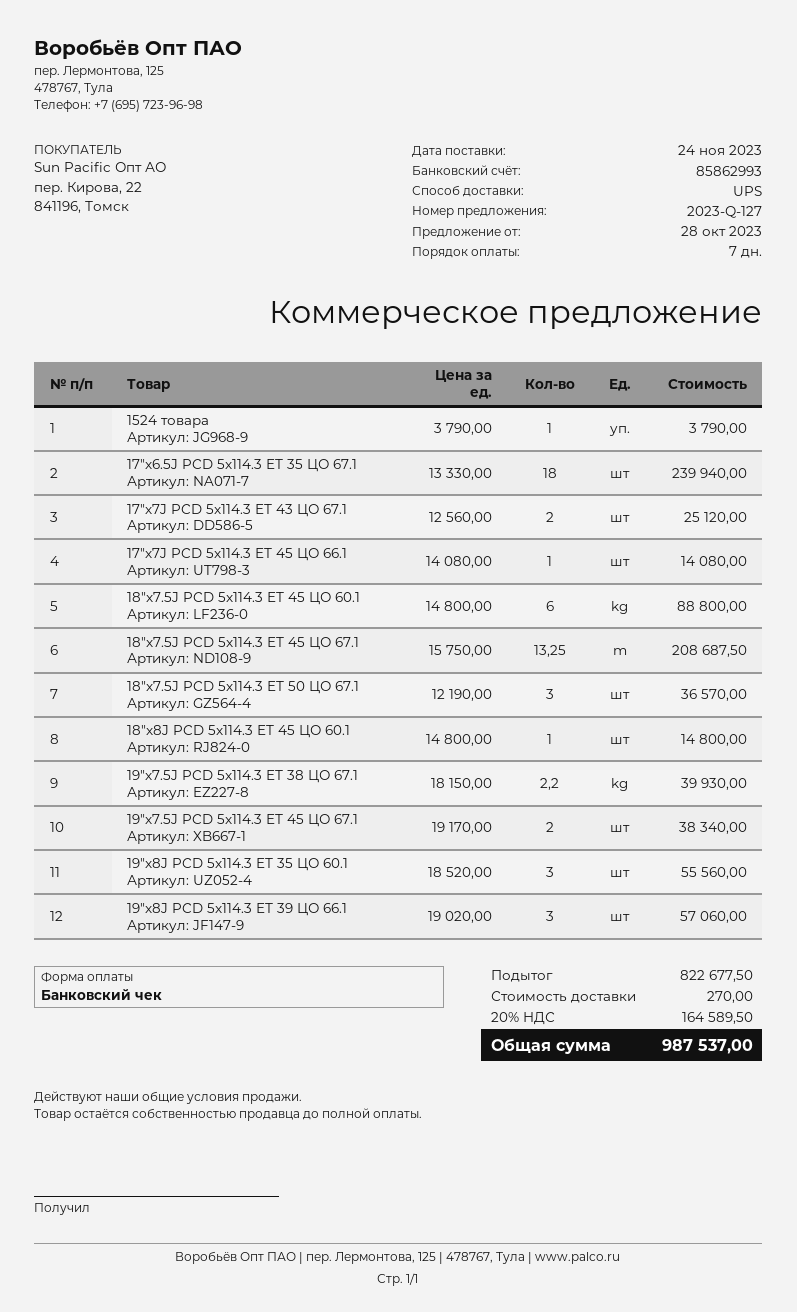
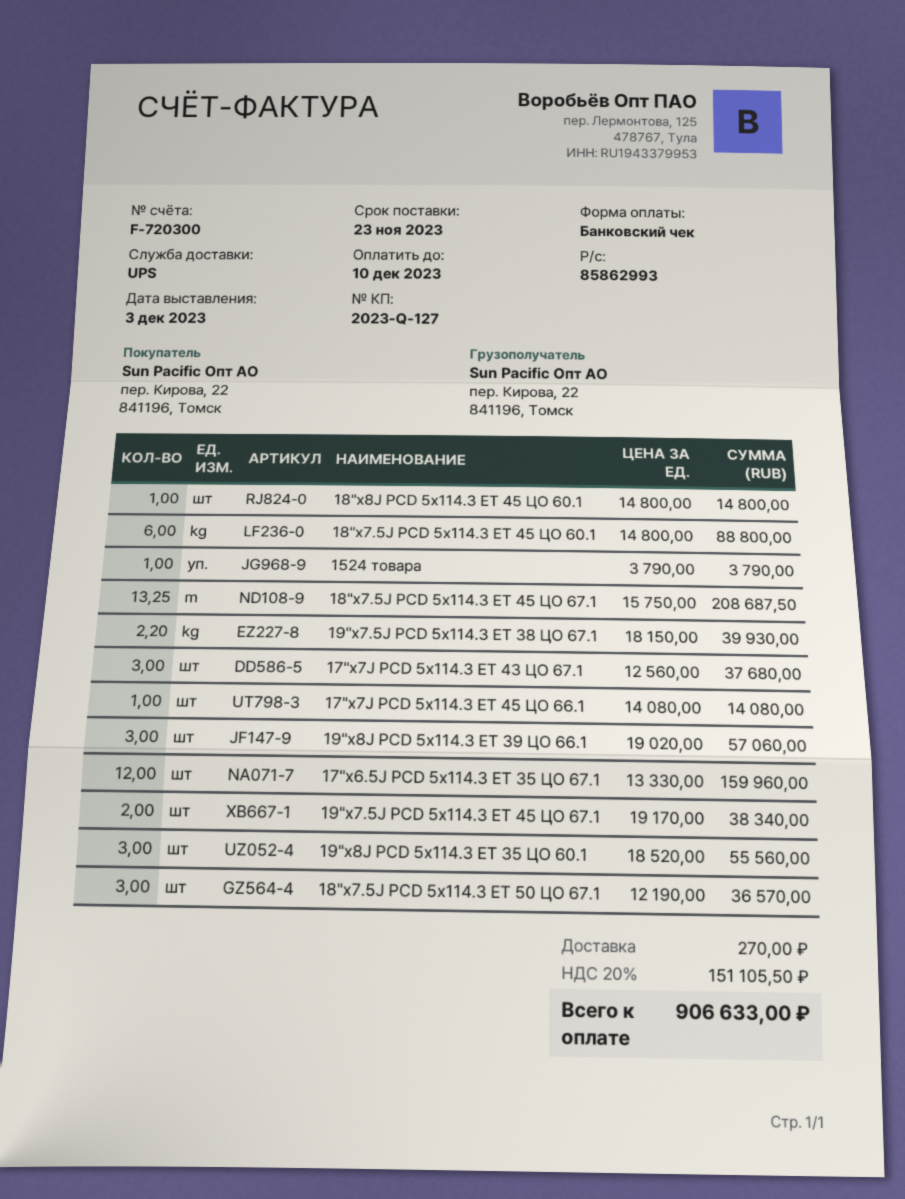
delivery date: 2023-11-24 -> 2023-11-23
17"x6.5J PCD 5x114.3 ЕТ 35 ЦО 67.1: 18 x 13330.00 = 239940.00 -> 12 x 13330.00 = 159960.00
17"x7J PCD 5x114.3 ЕТ 43 ЦО 67.1: 2 x 12560.00 = 25120.00 -> 3 x 12560.00 = 37680.00
tax: 20% = 164589.50 -> 20% = 151105.50
total: 987537.00 -> 906633.00

